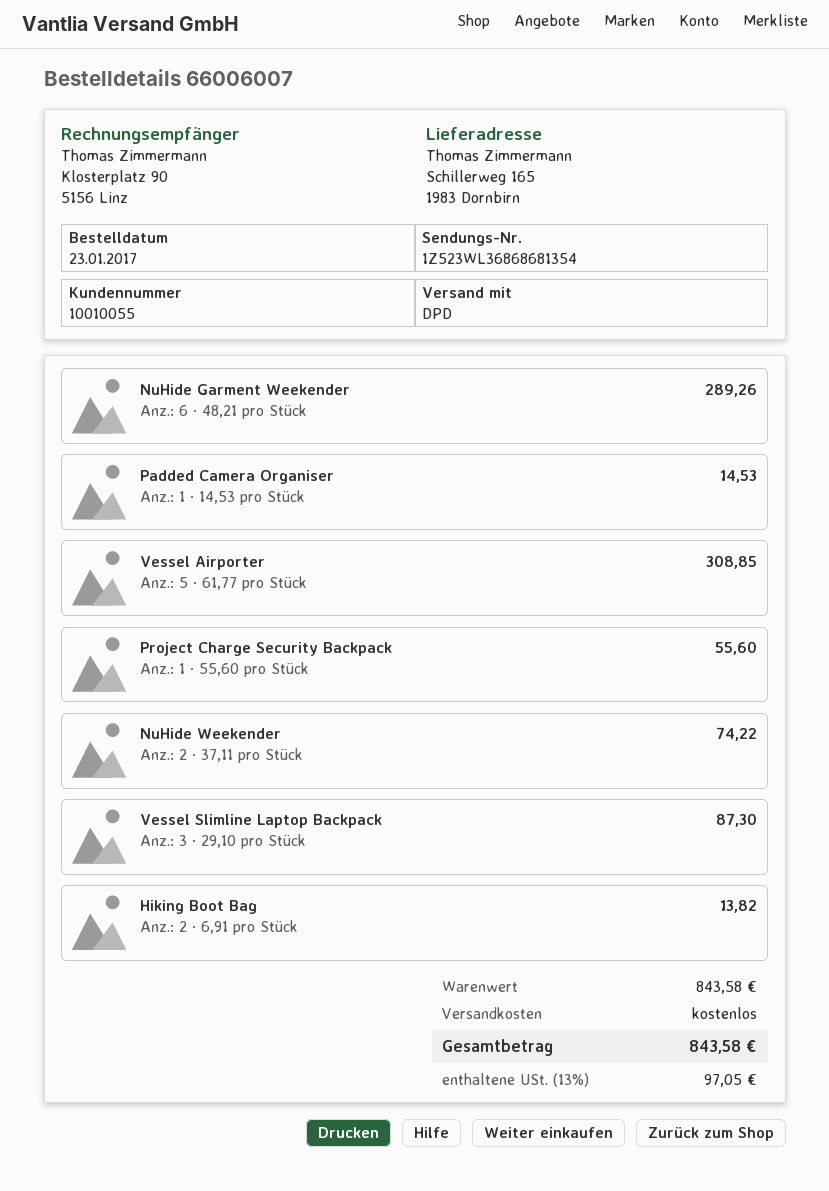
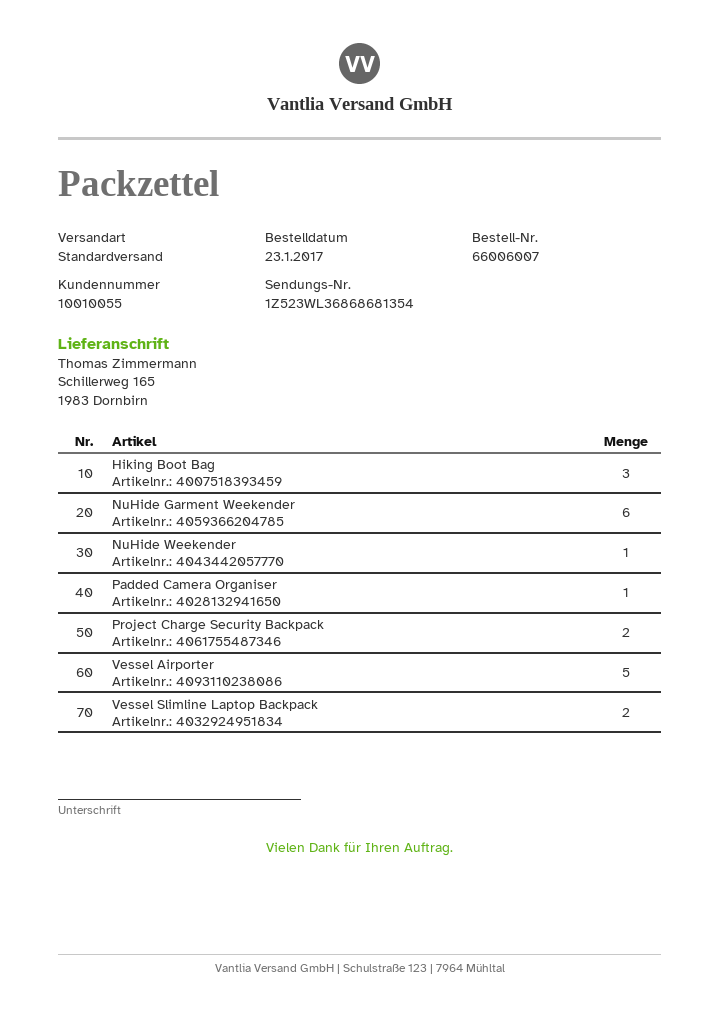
shipping method: DPD -> standard
Project Charge Security Backpack: 1 -> 2
NuHide Weekender: 2 -> 1
Vessel Slimline Laptop Backpack: 3 -> 2
Hiking Boot Bag: 2 -> 3

